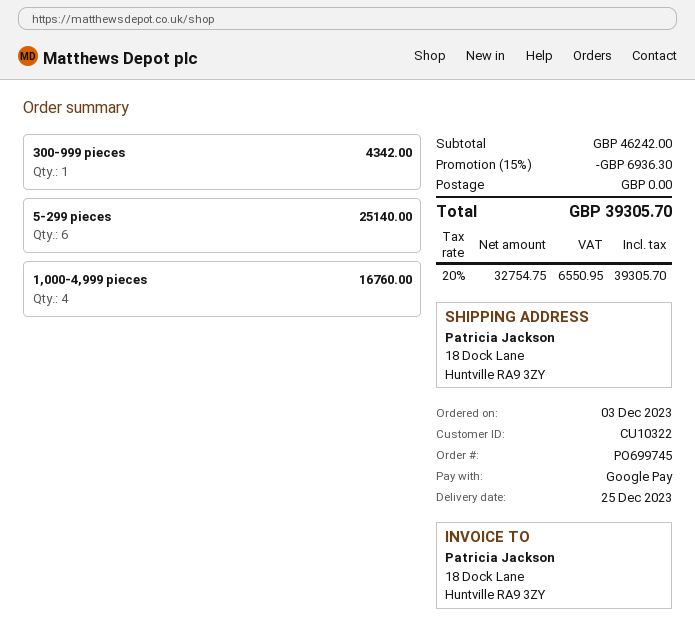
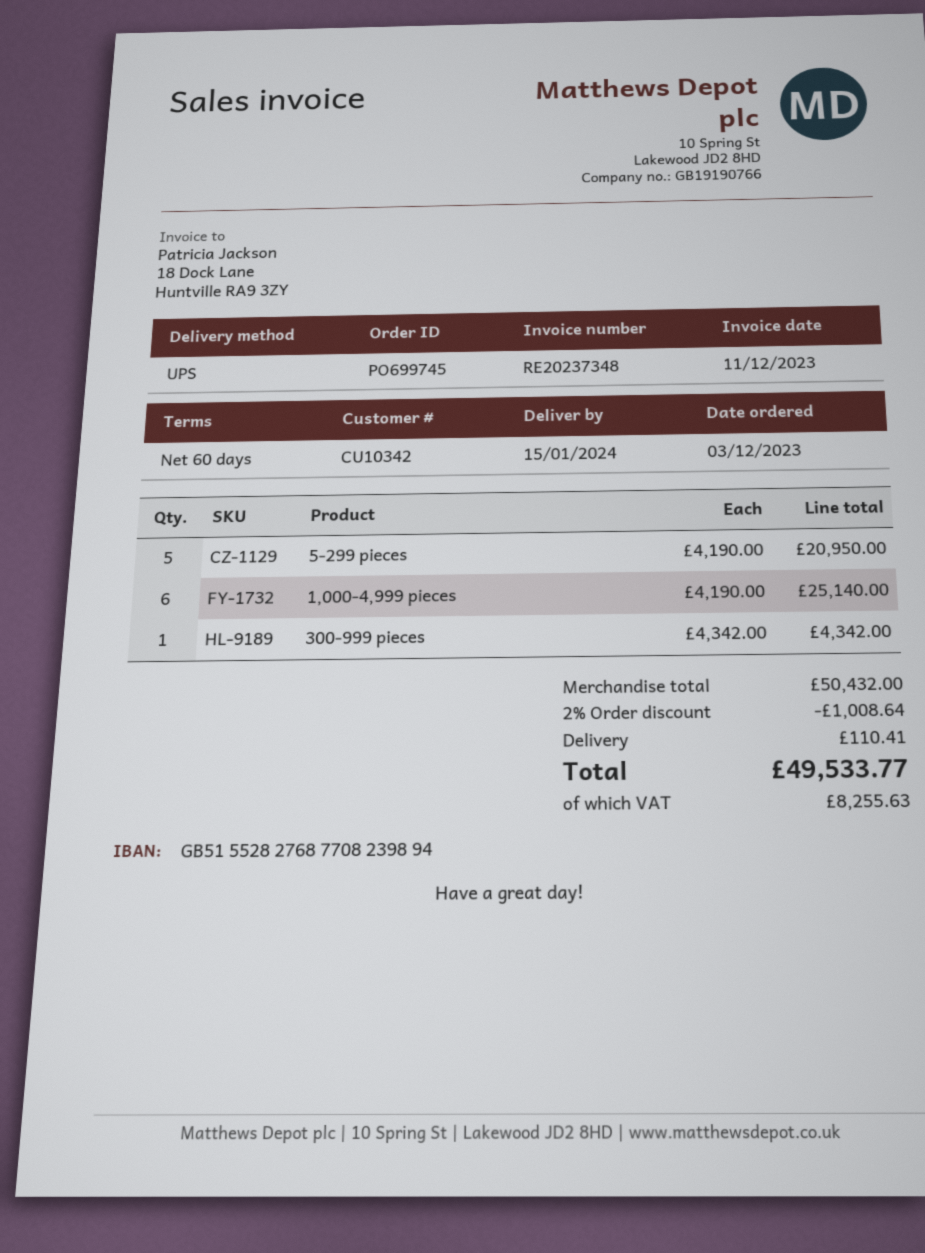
delivery date: 2023-12-25 -> 2024-01-15
customer number: CU10322 -> CU10342
5-299 pieces: 6 for 25140.00 -> 5 for 20950.00
1,000-4,999 pieces: 4 for 16760.00 -> 6 for 25140.00
subtotal: 46242.00 -> 50432.00
discount: 15% = 6936.30 -> 2% = 1008.64
shipping: 0.00 -> 110.41
tax: 6550.95 -> 8255.63
total: 39305.70 -> 49533.77

